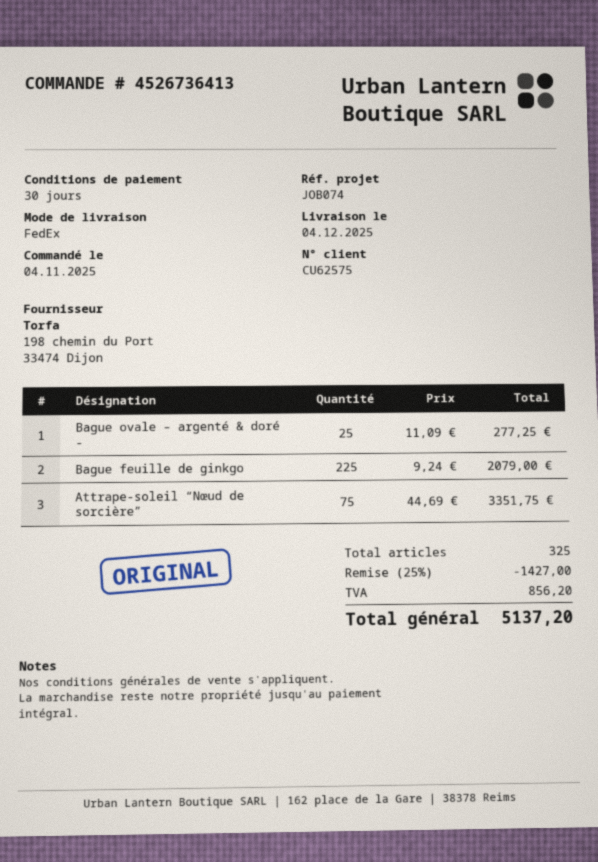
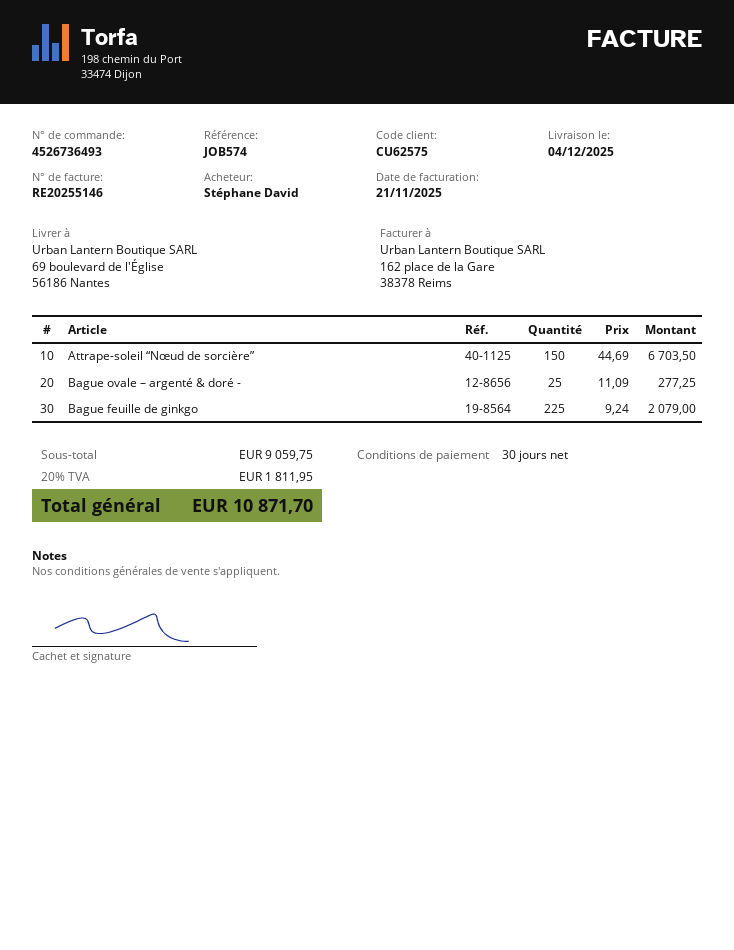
order number: 4526736413 -> 4526736493
reference: JOB074 -> JOB574
Attrape-soleil “Nœud de sorcière”: 75 x 44.69 = 3351.75 -> 150 x 44.69 = 6703.50
discount: 25% = 1427.00 -> none
tax: 856.20 -> 1811.95
total: 5137.20 -> 10871.70

